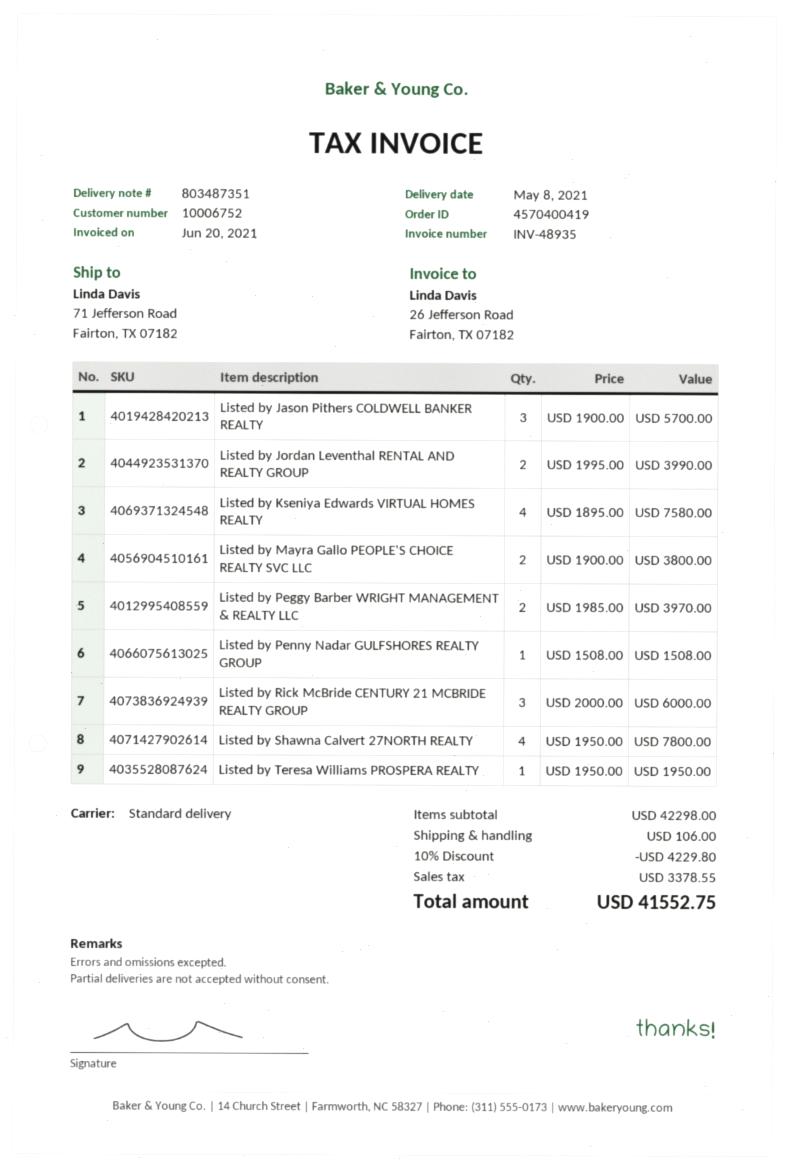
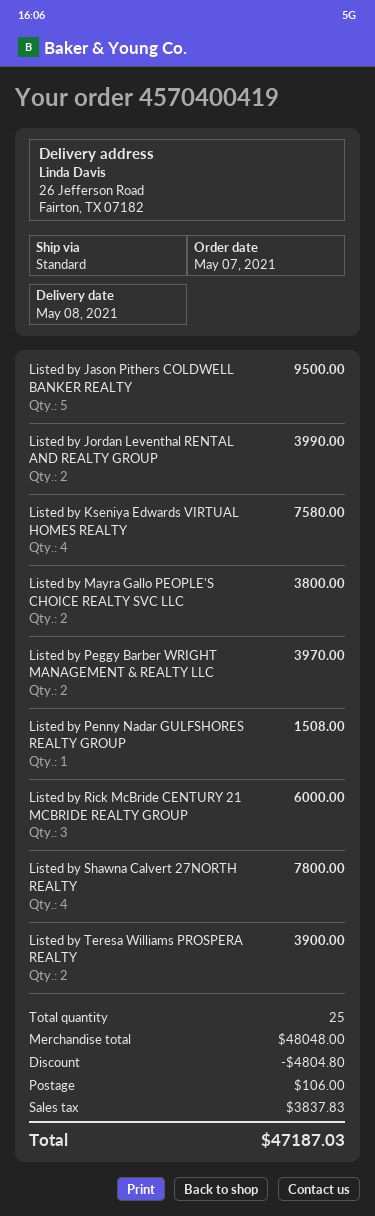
ship to: 71 Jefferson Road, Fairton, TX 07182 -> 26 Jefferson Road, Fairton, TX 07182
Listed by Jason Pithers COLDWELL BANKER REALTY: 3 for 5700.00 -> 5 for 9500.00
Listed by Teresa Williams PROSPERA REALTY: 1 for 1950.00 -> 2 for 3900.00
subtotal: 42298.00 -> 48048.00
discount: 4229.80 -> 4804.80
tax: 3378.55 -> 3837.83
total: 41552.75 -> 47187.03

